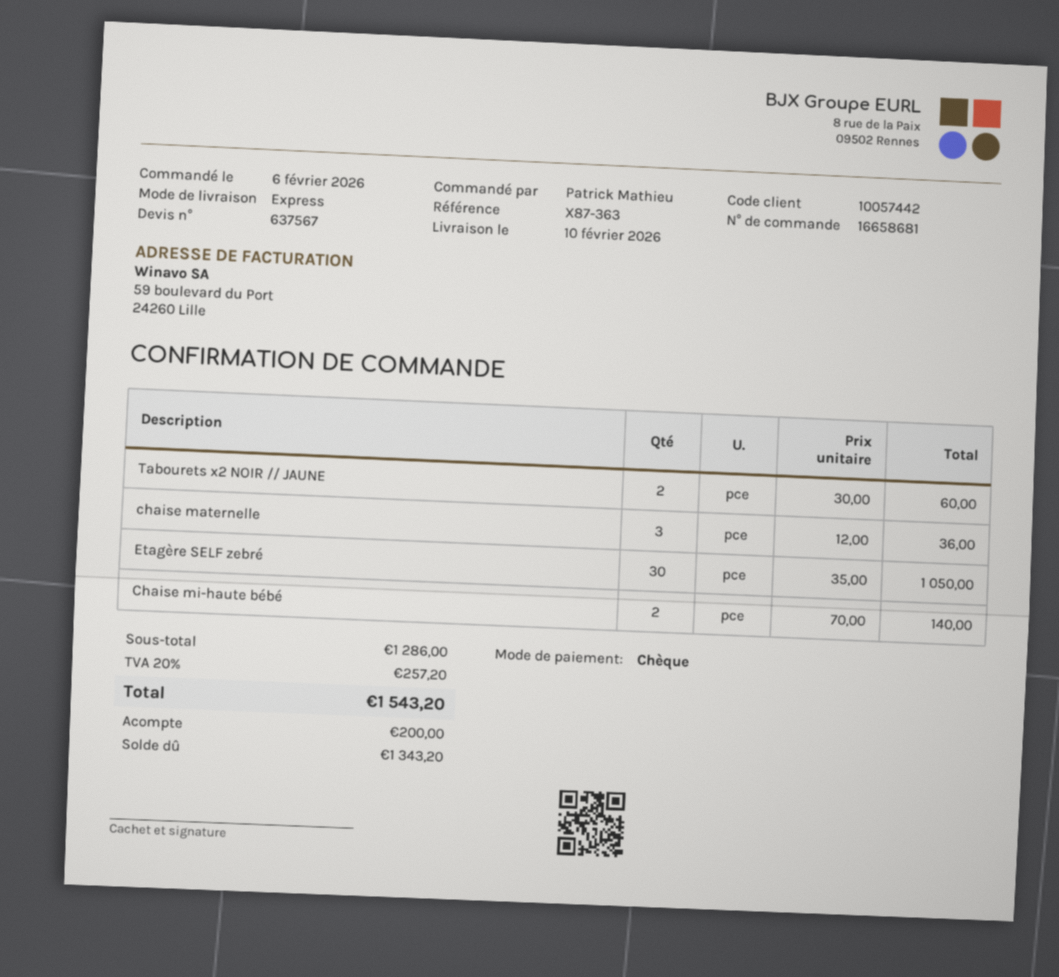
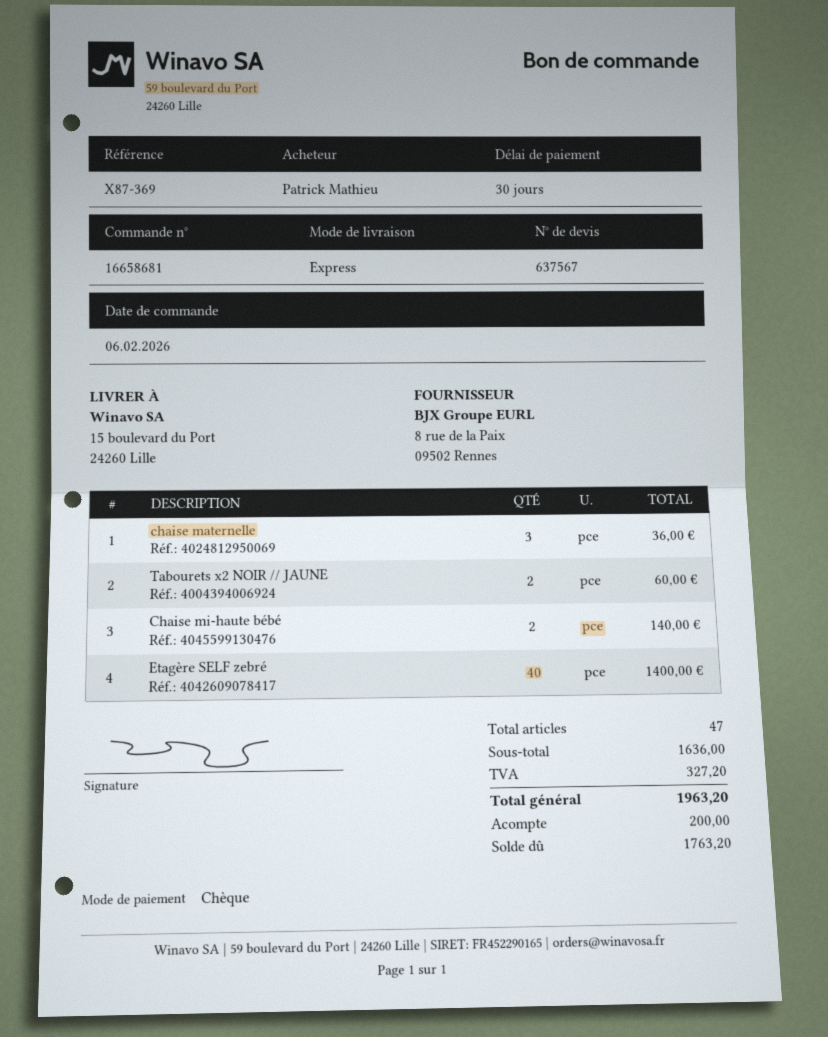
reference: X87-363 -> X87-369
Etagère SELF zebré: 30 for 1050.00 -> 40 for 1400.00
subtotal: 1286.00 -> 1636.00
tax: 257.20 -> 327.20
total: 1543.20 -> 1963.20
balance: 1343.20 -> 1763.20

